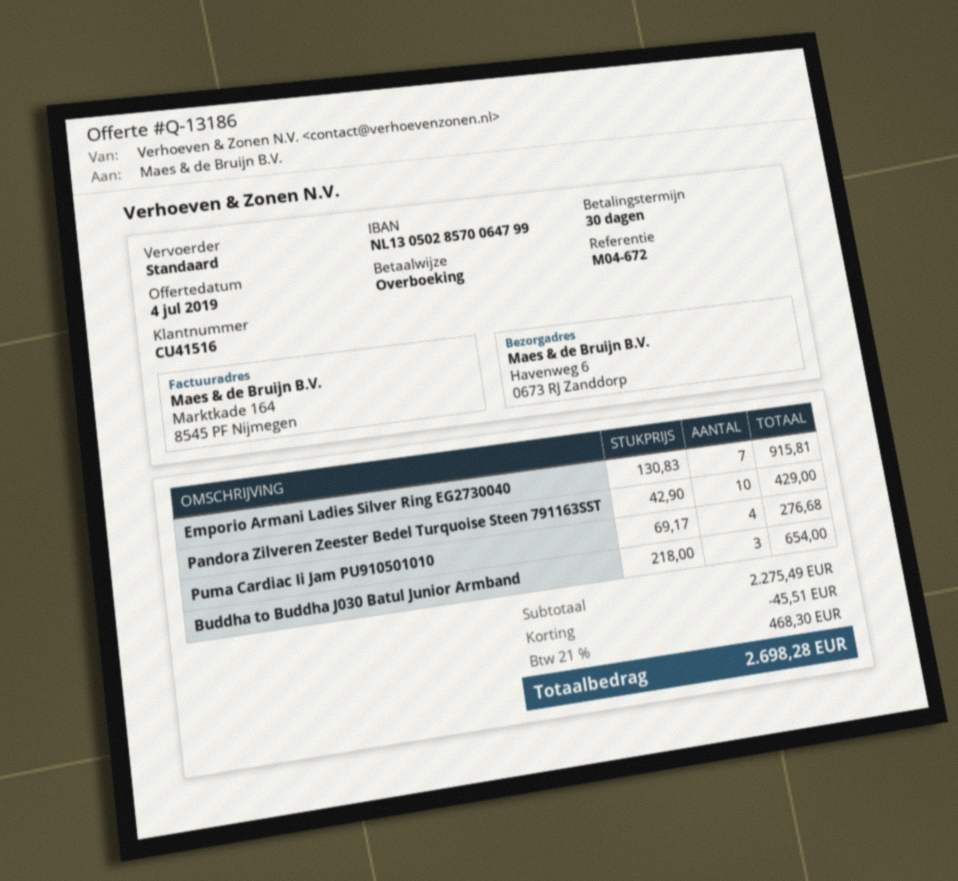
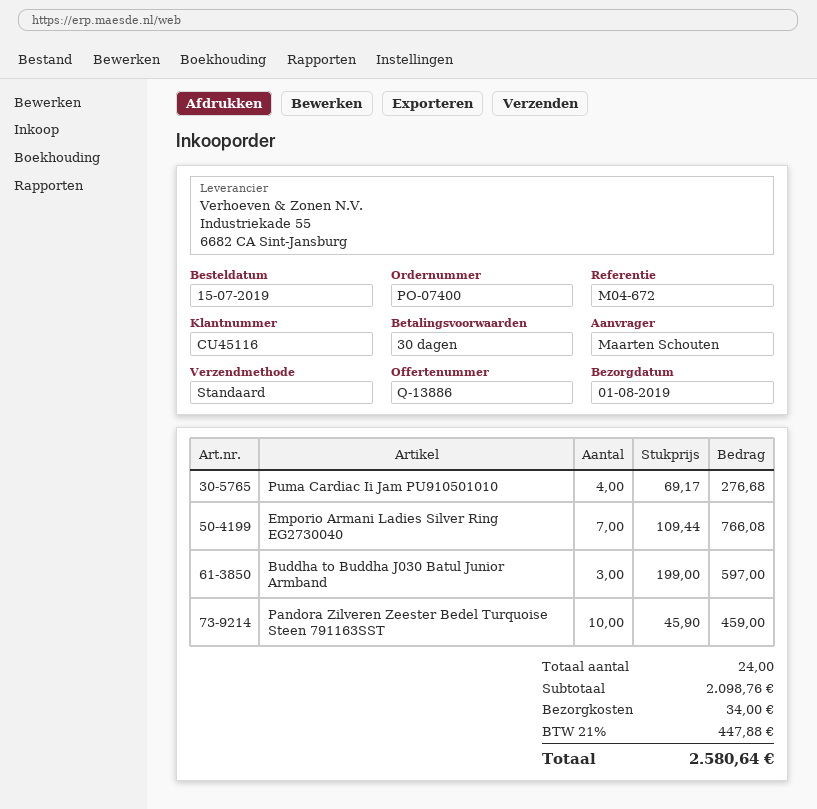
quote number: Q-13186 -> Q-13886
customer number: CU41516 -> CU45116
Emporio Armani Ladies Silver Ring EG2730040: 7 x 130.83 = 915.81 -> 7 x 109.44 = 766.08
Pandora Zilveren Zeester Bedel Turquoise Steen 791163SST: 10 x 42.90 = 429.00 -> 10 x 45.90 = 459.00
Buddha to Buddha J030 Batul Junior Armband: 3 x 218.00 = 654.00 -> 3 x 199.00 = 597.00
subtotal: 2275.49 -> 2098.76
discount: 45.51 -> none
shipping: none -> 34.00
tax: 21% = 468.30 -> 21% = 447.88
total: 2698.28 -> 2580.64

